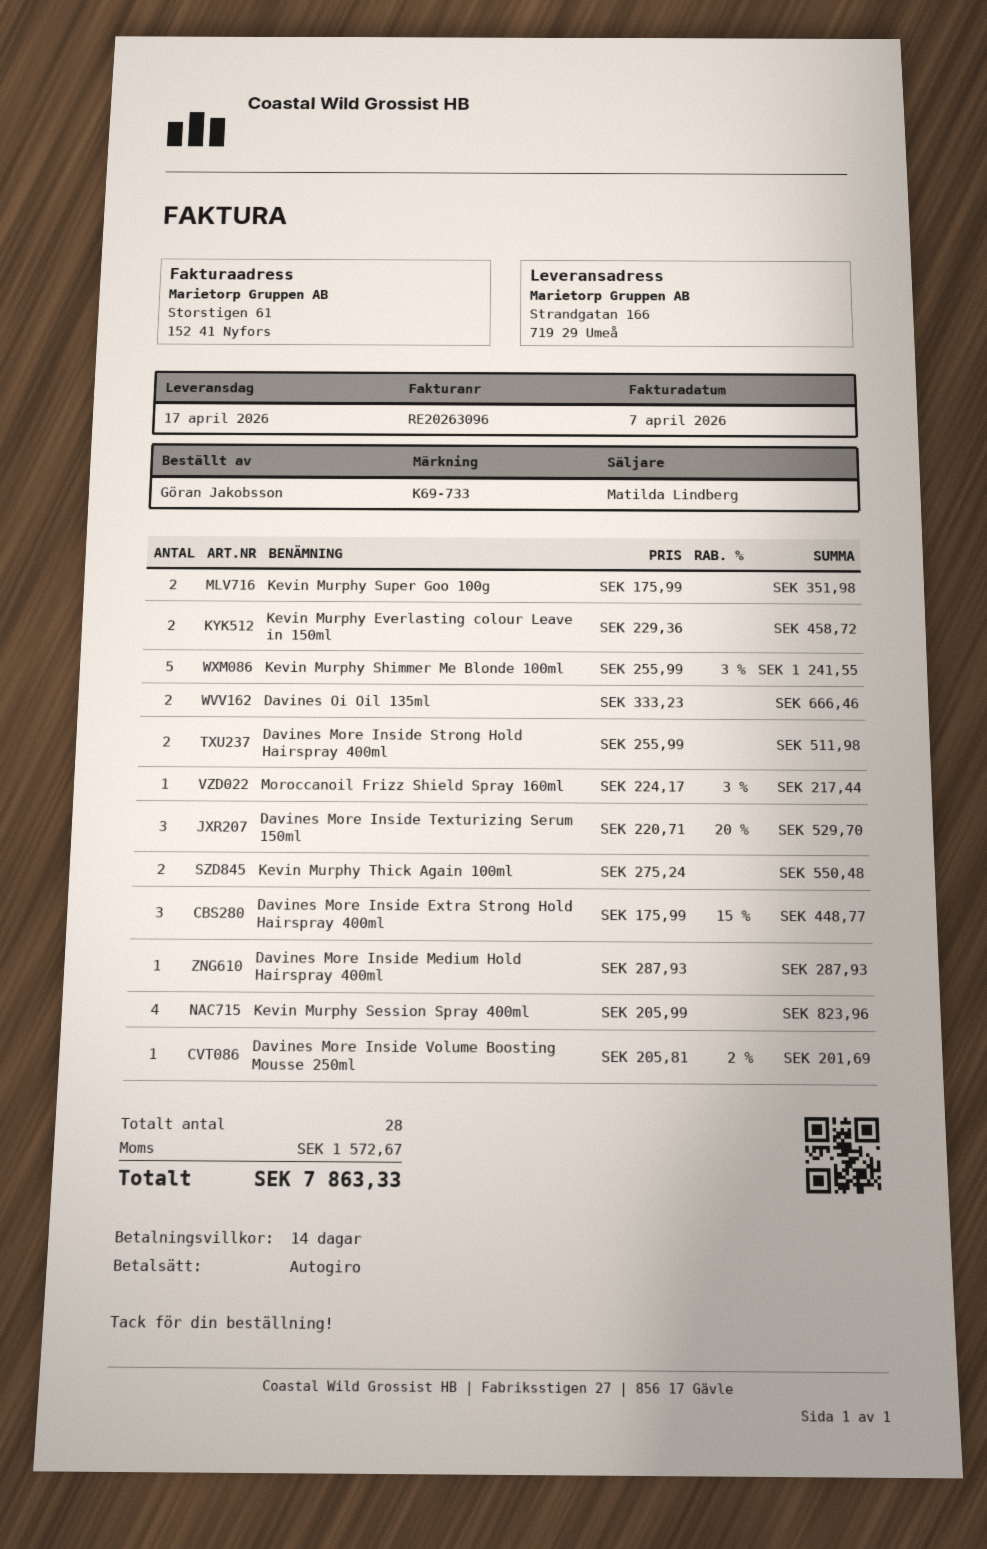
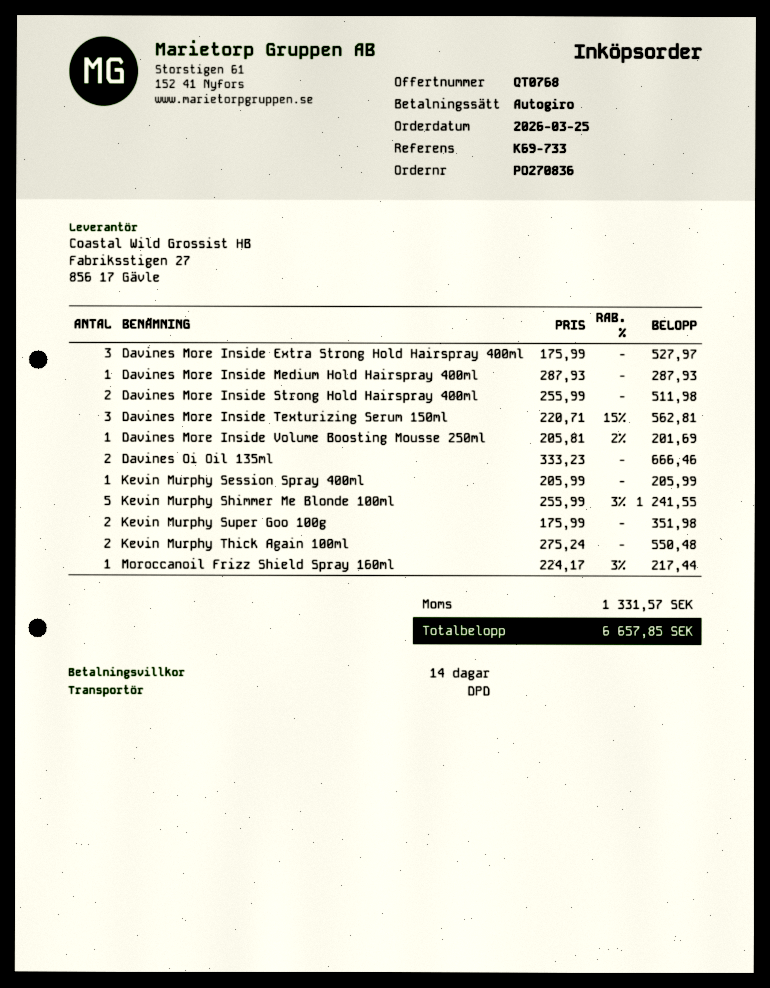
Kevin Murphy Everlasting colour Leave in 150ml: 2 x 229.36 = 458.72 -> none
Davines More Inside Texturizing Serum 150ml: 3 x 220.71 - 20% = 529.70 -> 3 x 220.71 - 15% = 562.81
Davines More Inside Extra Strong Hold Hairspray 400ml: 3 x 175.99 - 15% = 448.77 -> 3 x 175.99 = 527.97
Kevin Murphy Session Spray 400ml: 4 x 205.99 = 823.96 -> 1 x 205.99 = 205.99
tax: 1572.67 -> 1331.57
total: 7863.33 -> 6657.85

